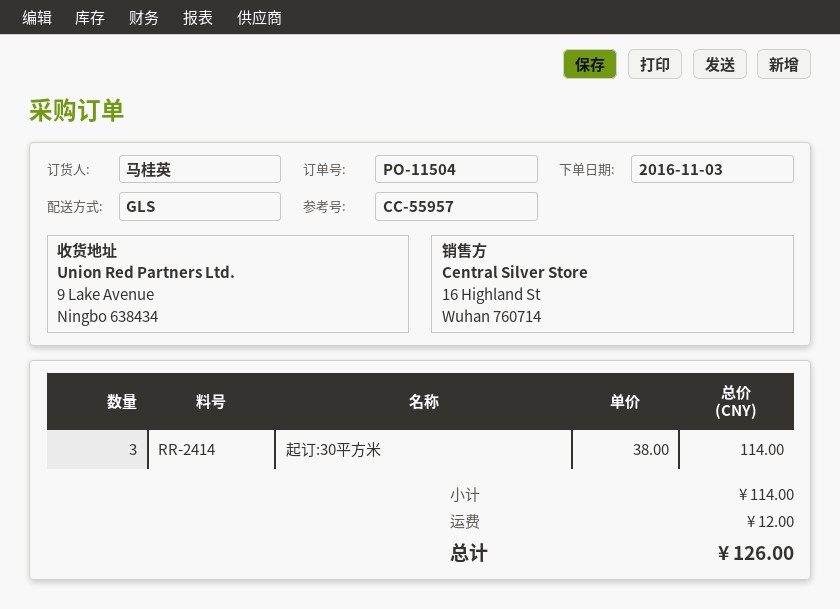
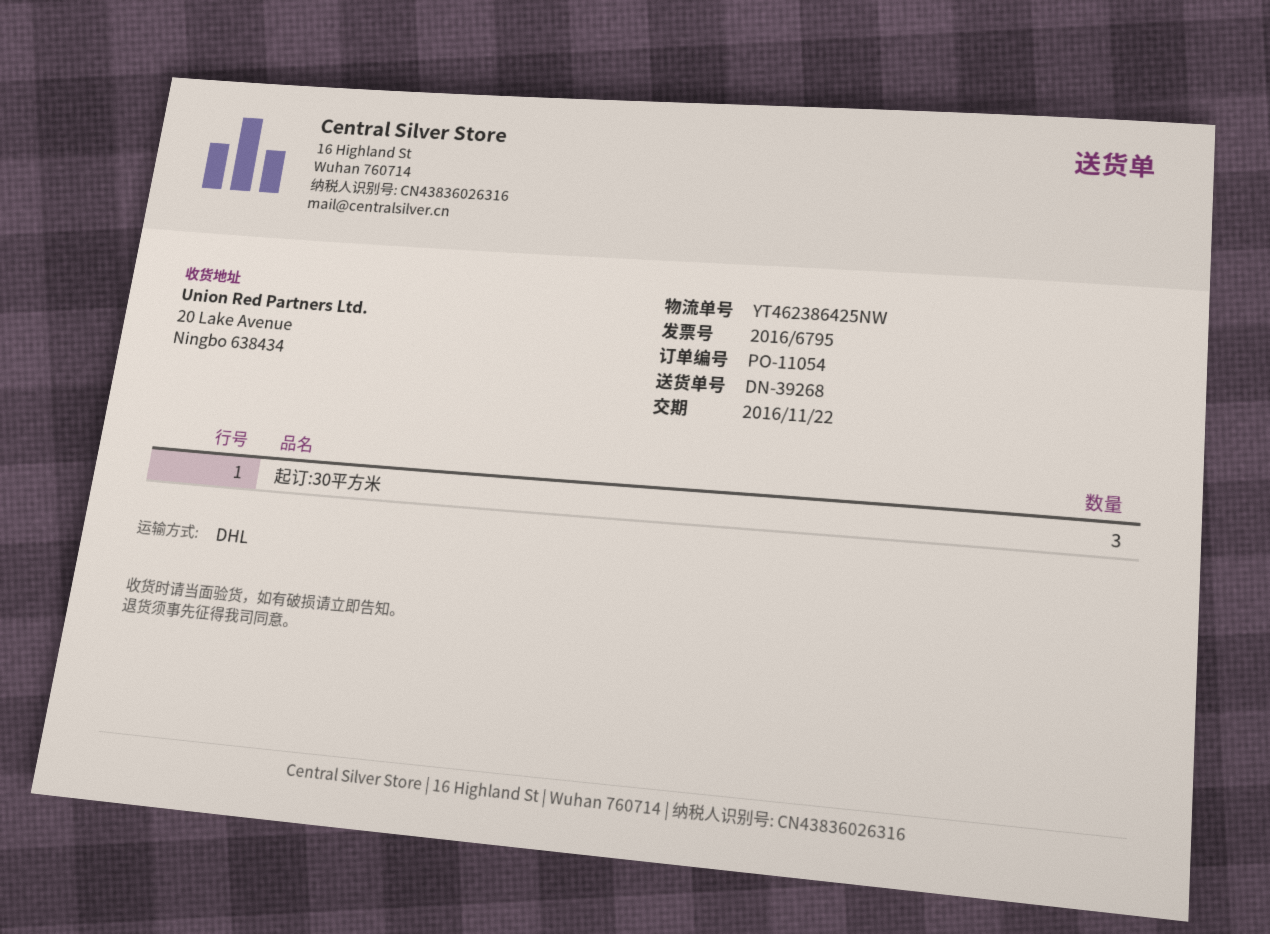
order number: PO-11504 -> PO-11054
shipping method: GLS -> DHL
ship to: 9 Lake Avenue, Ningbo 638434 -> 20 Lake Avenue, Ningbo 638434

